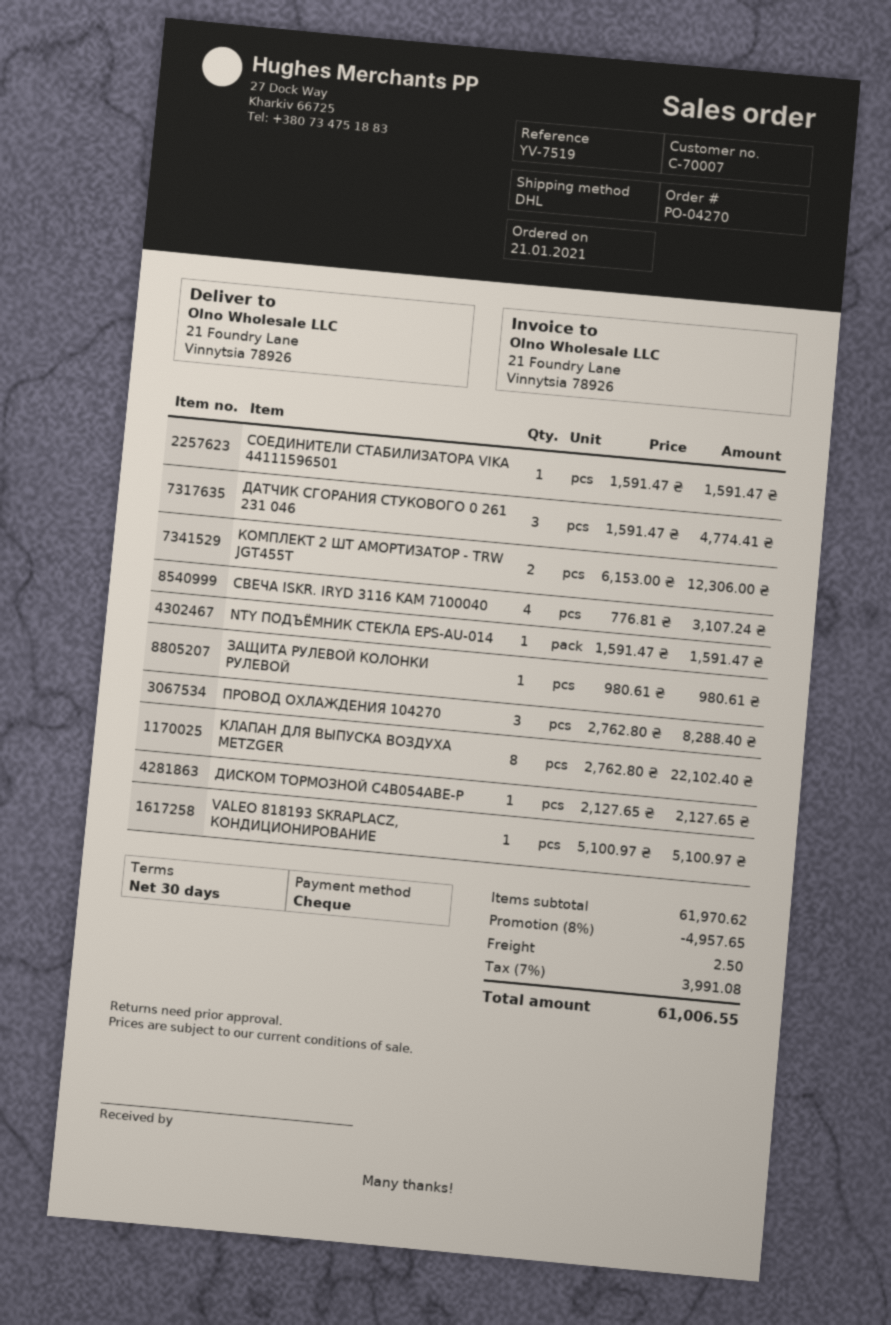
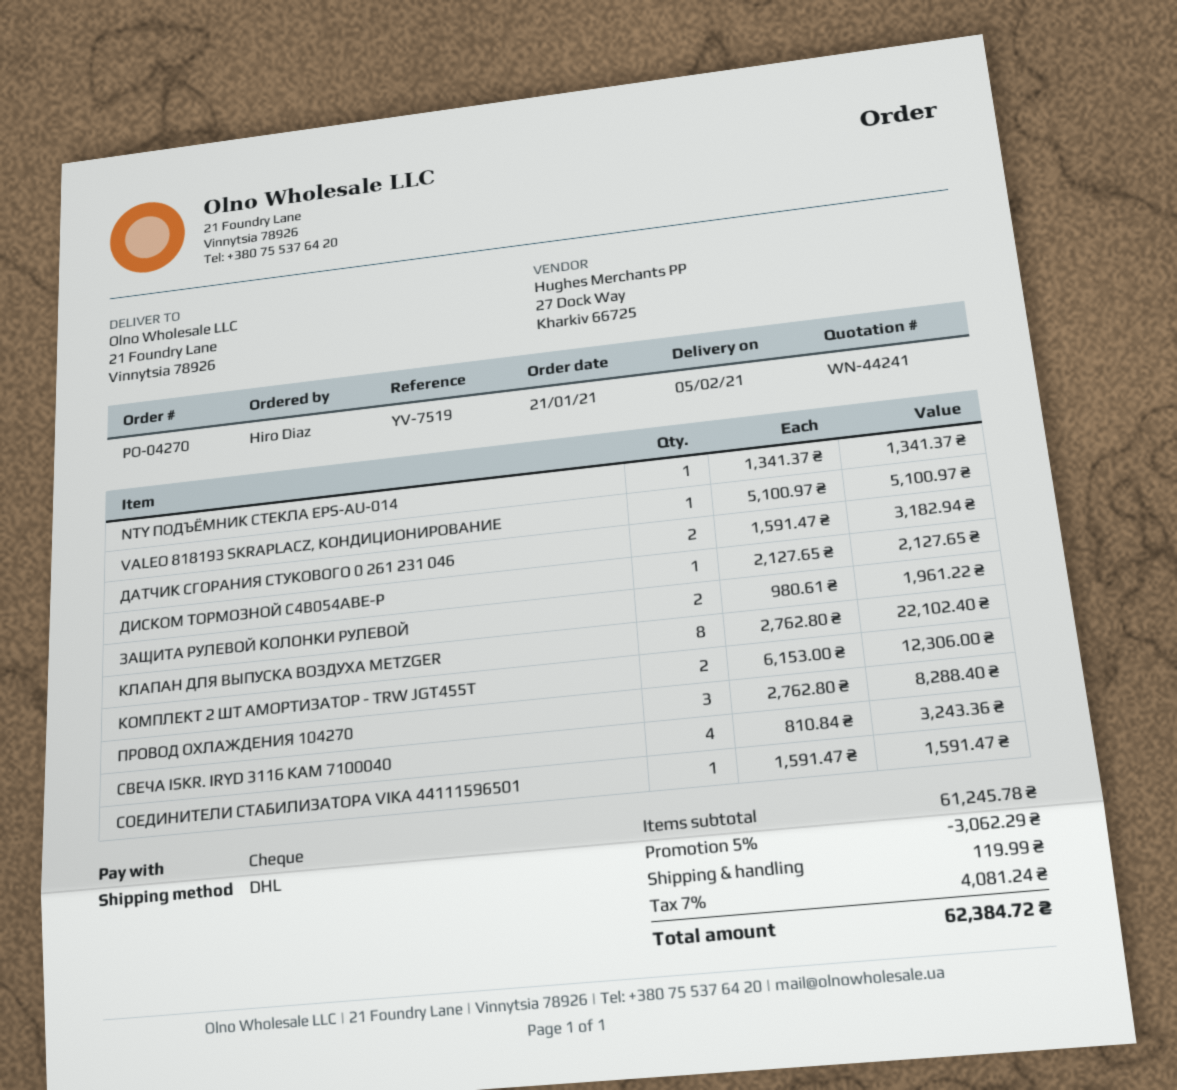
ДАТЧИК СГОРАНИЯ СТУКОВОГО 0 261 231 046: 3 x 1591.47 = 4774.41 -> 2 x 1591.47 = 3182.94
СВЕЧА ISKR. IRYD 3116 KAM 7100040: 4 x 776.81 = 3107.24 -> 4 x 810.84 = 3243.36
NTY ПОДЪЁМНИК СТЕКЛА EPS-AU-014: 1 x 1591.47 = 1591.47 -> 1 x 1341.37 = 1341.37
ЗАЩИТА РУЛЕВОЙ КОЛОНКИ РУЛЕВОЙ: 1 x 980.61 = 980.61 -> 2 x 980.61 = 1961.22
subtotal: 61970.62 -> 61245.78
discount: 8% = 4957.65 -> 5% = 3062.29
shipping: 2.50 -> 119.99
tax: 7% = 3991.08 -> 7% = 4081.24
total: 61006.55 -> 62384.72

